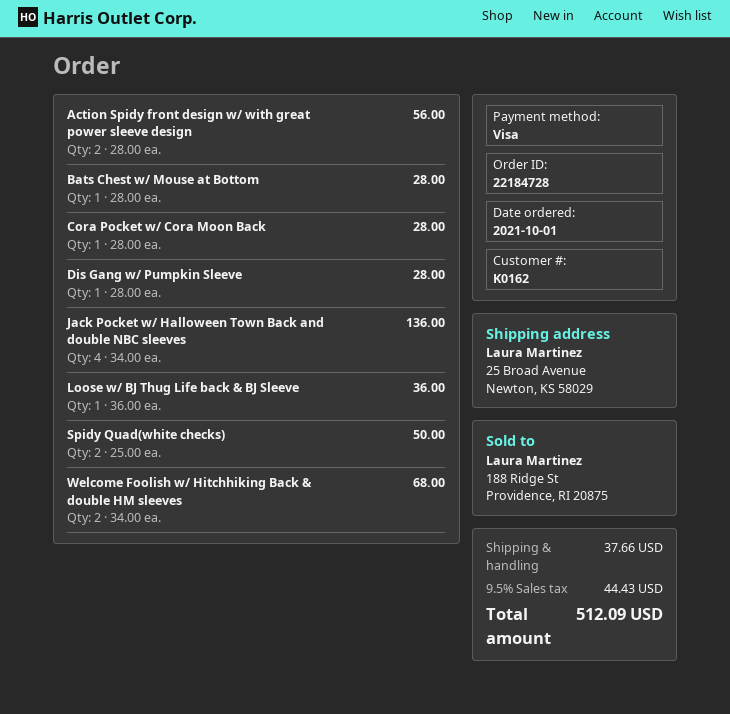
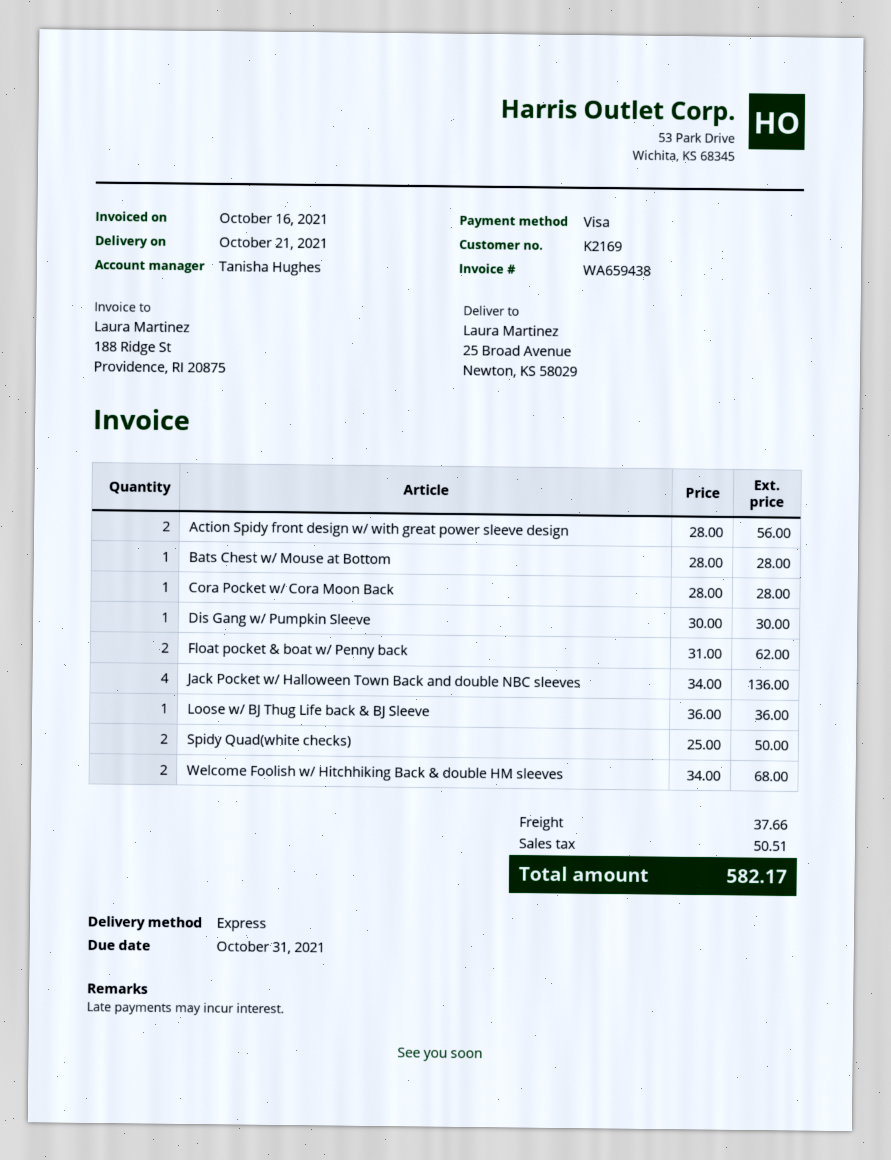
customer number: K0162 -> K2169
Dis Gang w/ Pumpkin Sleeve: 1 x 28.00 = 28.00 -> 1 x 30.00 = 30.00
Float pocket & boat w/ Penny back: none -> 2 x 31.00 = 62.00
tax: 44.43 -> 50.51
total: 512.09 -> 582.17

